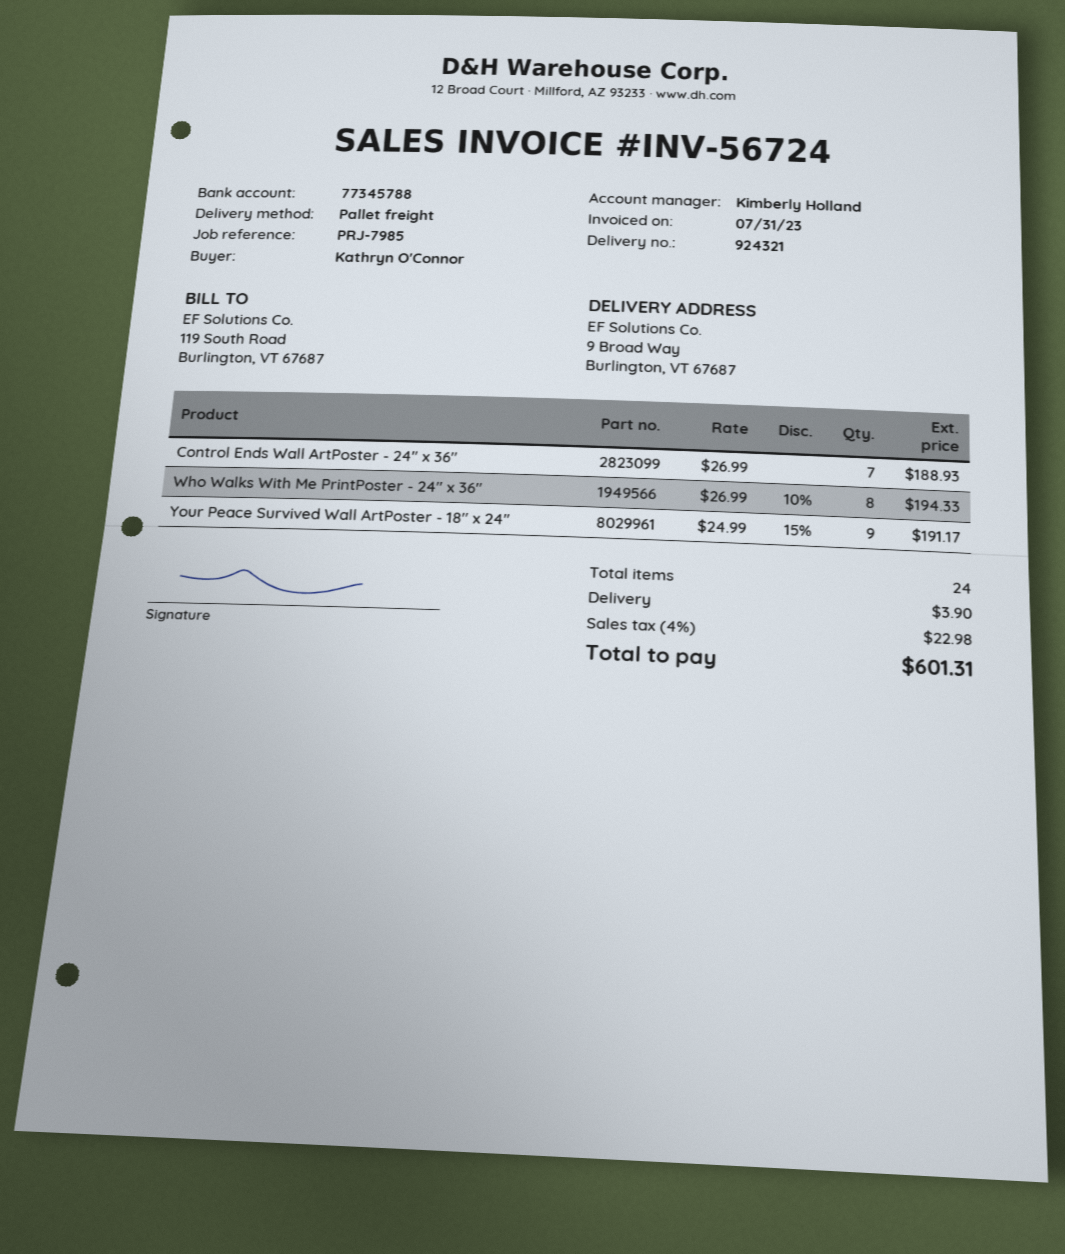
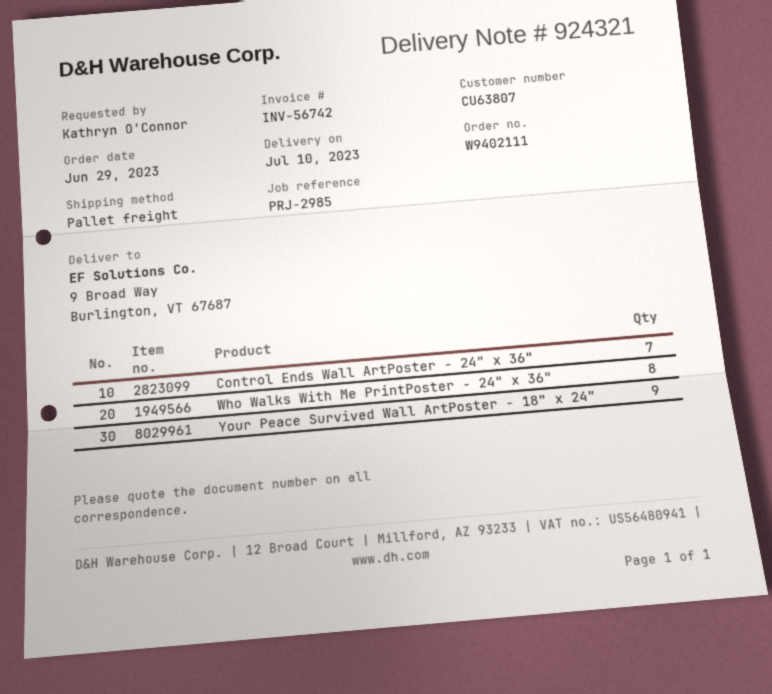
invoice number: INV-56724 -> INV-56742
reference: PRJ-7985 -> PRJ-2985

